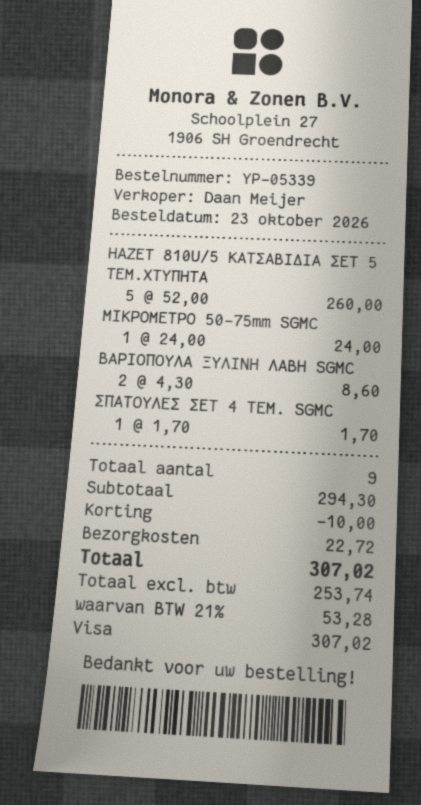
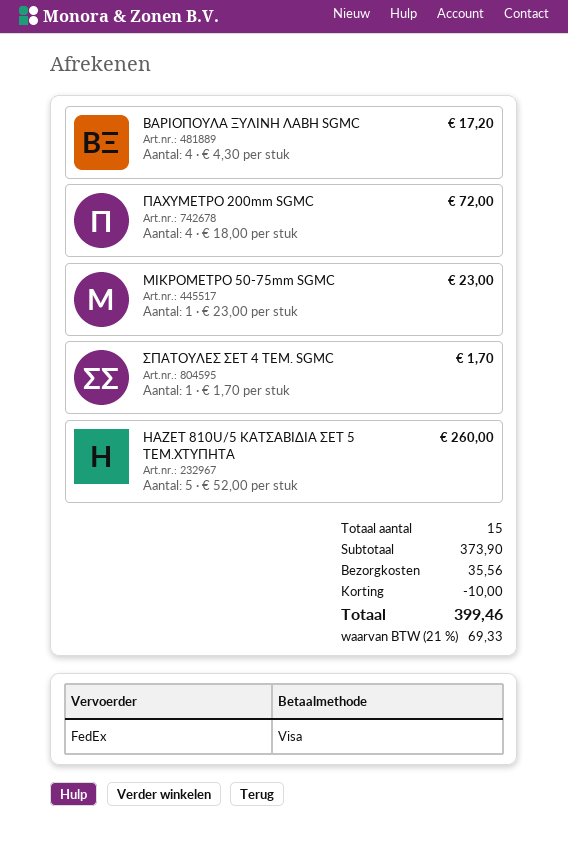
ΜΙΚΡΟΜΕΤΡΟ 50-75mm SGMC: 1 x 24.00 = 24.00 -> 1 x 23.00 = 23.00
ΒΑΡΙΟΠΟΥΛΑ ΞΥΛΙΝΗ ΛΑΒΗ SGMC: 2 x 4.30 = 8.60 -> 4 x 4.30 = 17.20
ΠΑΧΥΜΕΤΡΟ 200mm SGMC: none -> 4 x 18.00 = 72.00
total quantity: 9 -> 15
subtotal: 294.30 -> 373.90
shipping: 22.72 -> 35.56
tax: 21% = 53.28 -> 21% = 69.33
total: 307.02 -> 399.46

